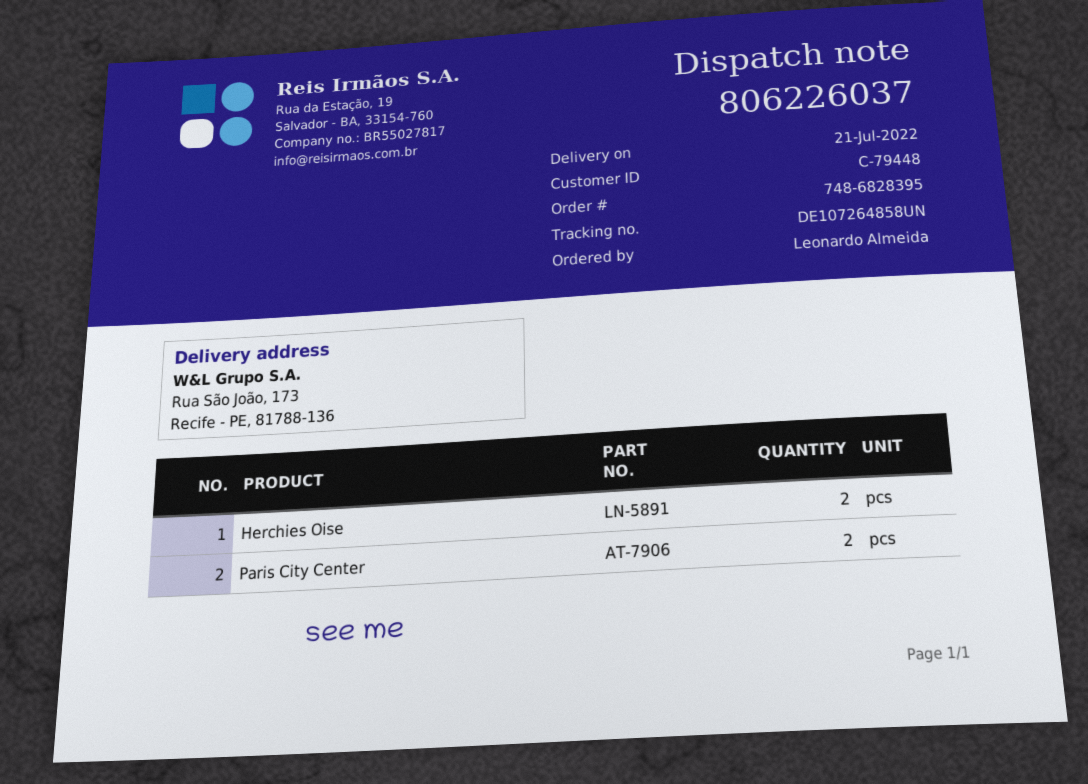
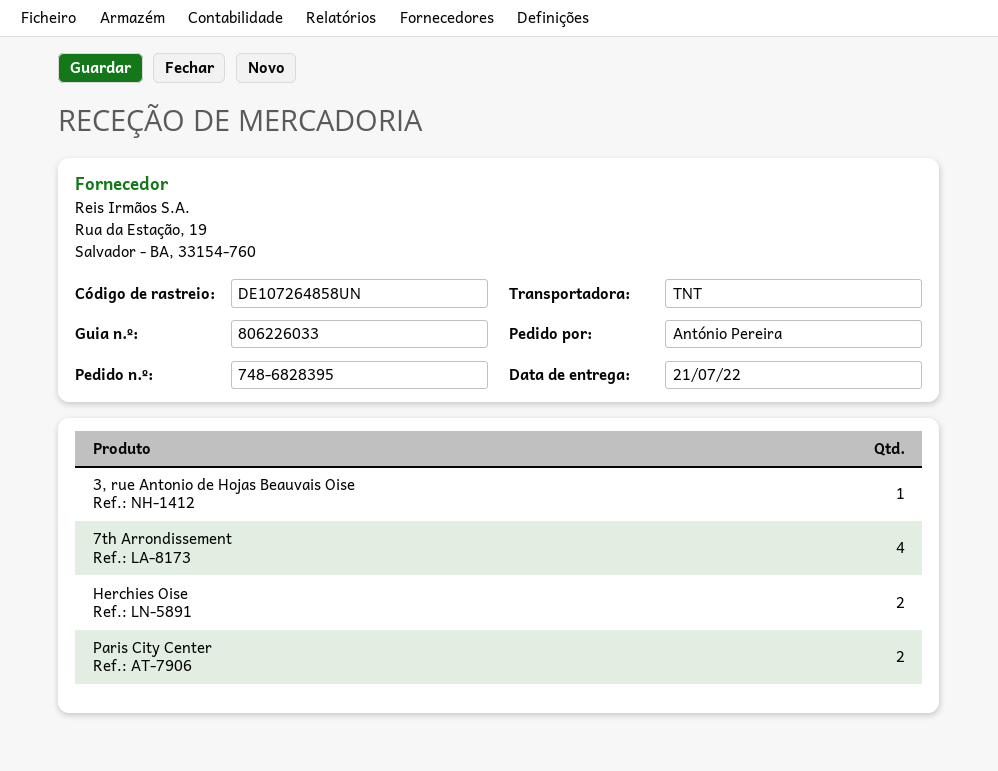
delivery note number: 806226037 -> 806226033
ordered by: Leonardo Almeida -> António Pereira
3, rue Antonio de Hojas Beauvais Oise: none -> 1
7th Arrondissement: none -> 4

